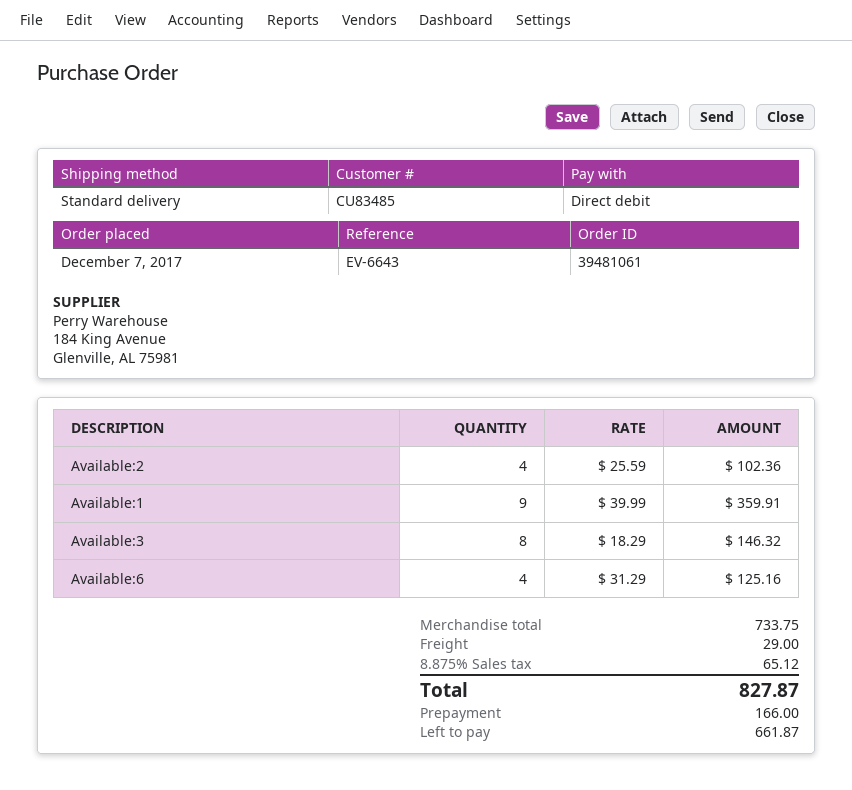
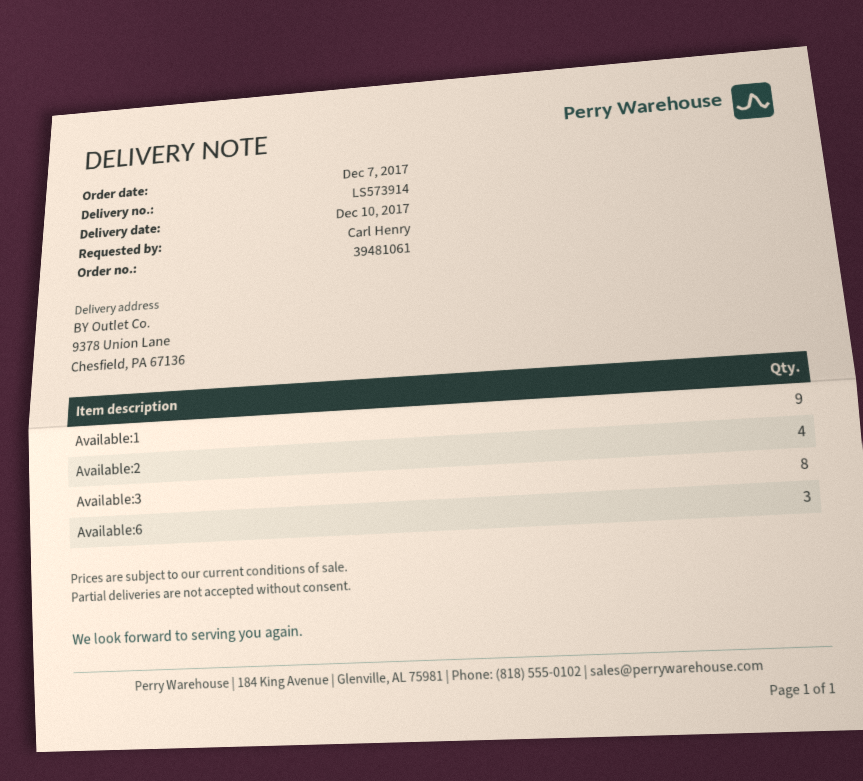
Available:6: 4 -> 3

